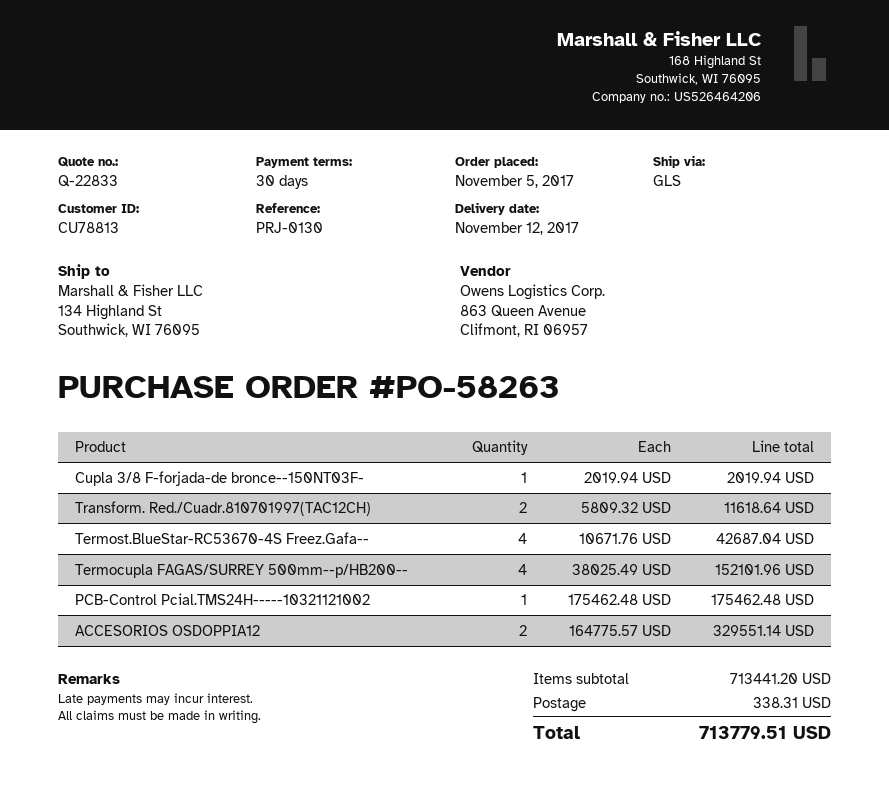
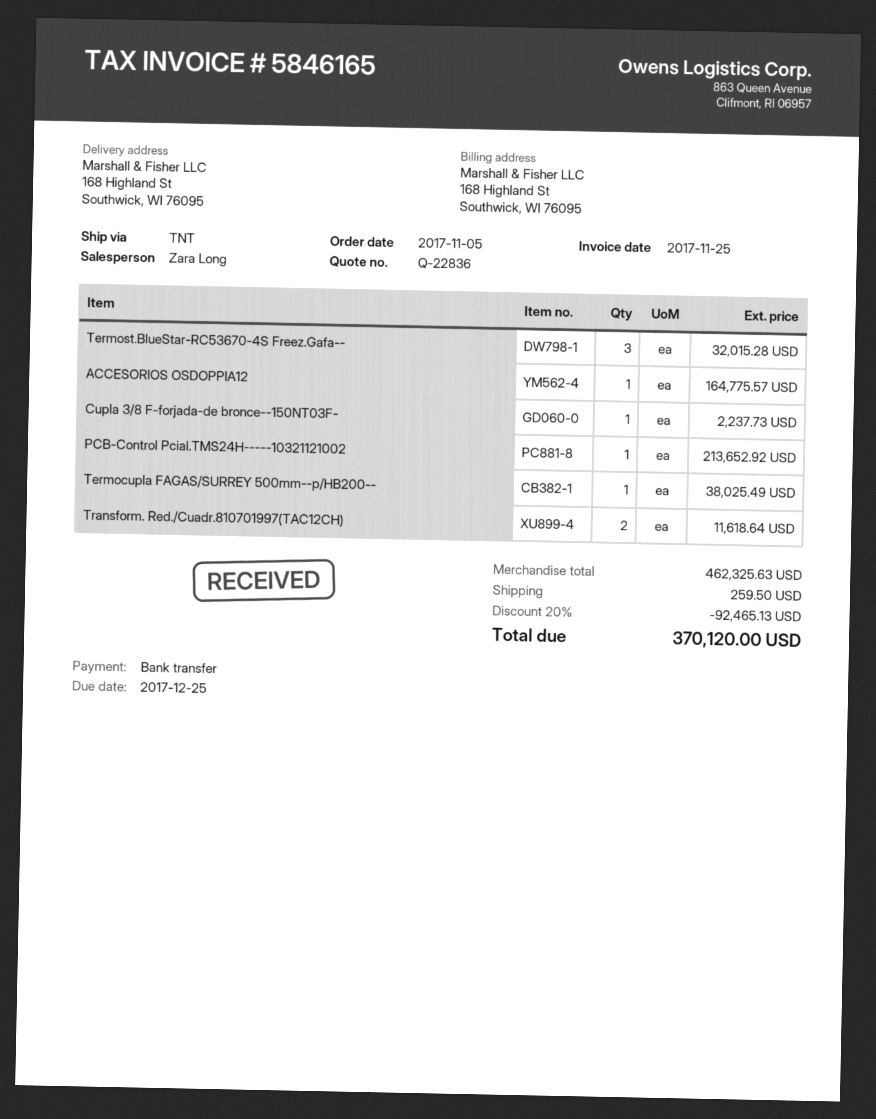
quote number: Q-22833 -> Q-22836
shipping method: GLS -> TNT
ship to: 134 Highland St, Southwick, WI 76095 -> 168 Highland St, Southwick, WI 76095
Cupla 3/8 F-forjada-de bronce--150NT03F-: 1 for 2019.94 -> 1 for 2237.73
Termost.BlueStar-RC53670-4S Freez.Gafa--: 4 for 42687.04 -> 3 for 32015.28
Termocupla FAGAS/SURREY 500mm--p/HB200--: 4 for 152101.96 -> 1 for 38025.49
PCB-Control Pcial.TMS24H-----10321121002: 1 for 175462.48 -> 1 for 213652.92
ACCESORIOS OSDOPPIA12: 2 for 329551.14 -> 1 for 164775.57
subtotal: 713441.20 -> 462325.63
discount: none -> 20% = 92465.13
shipping: 338.31 -> 259.50
total: 713779.51 -> 370120.00

